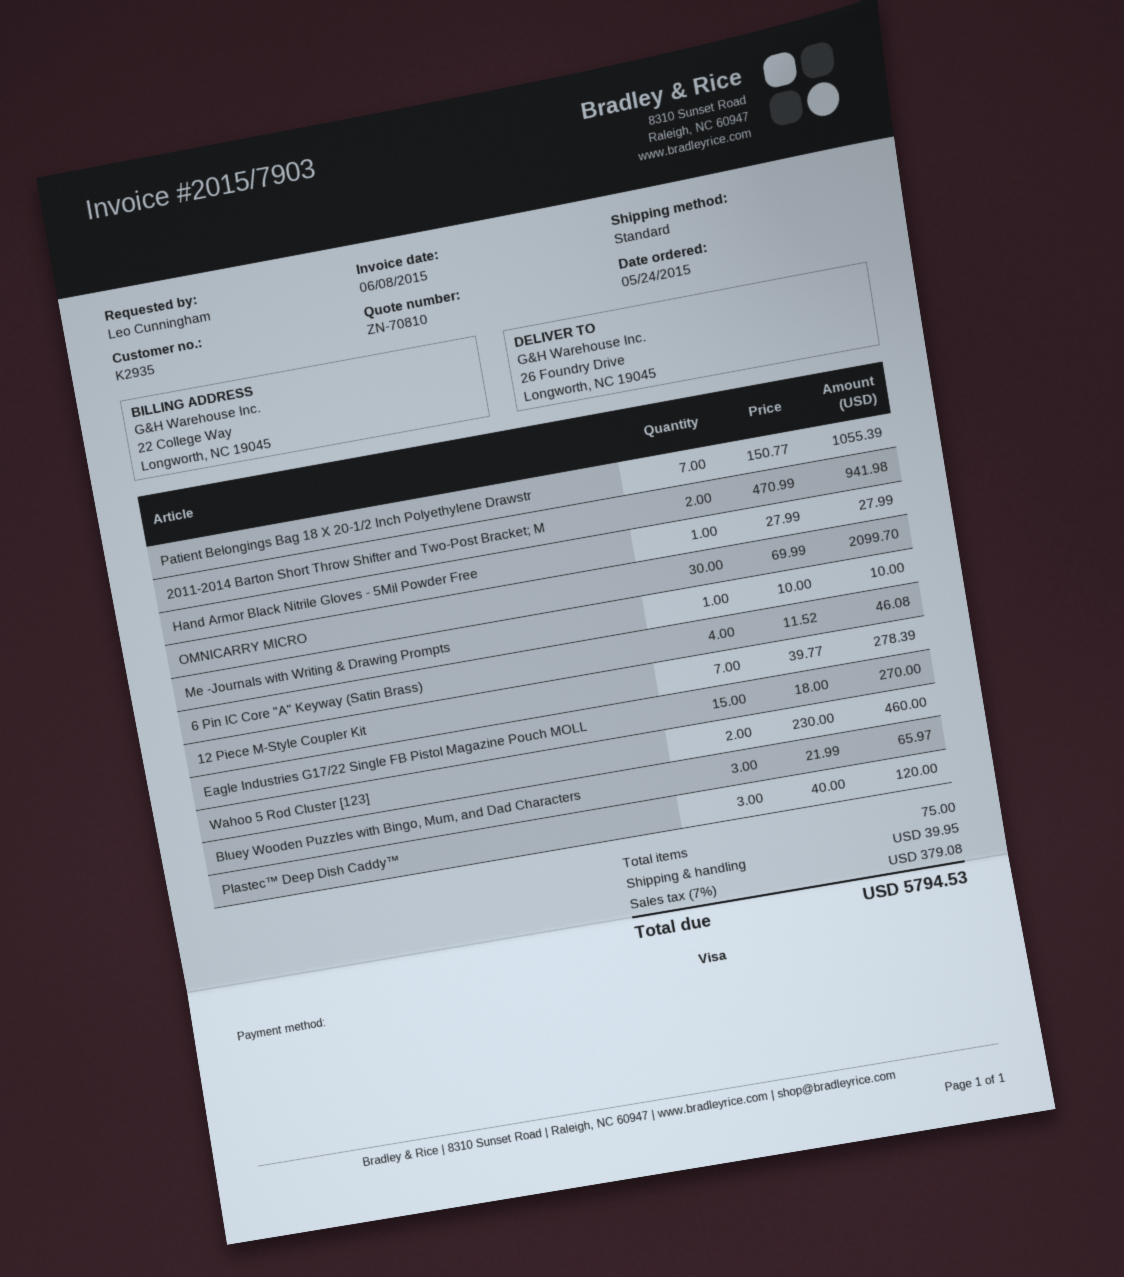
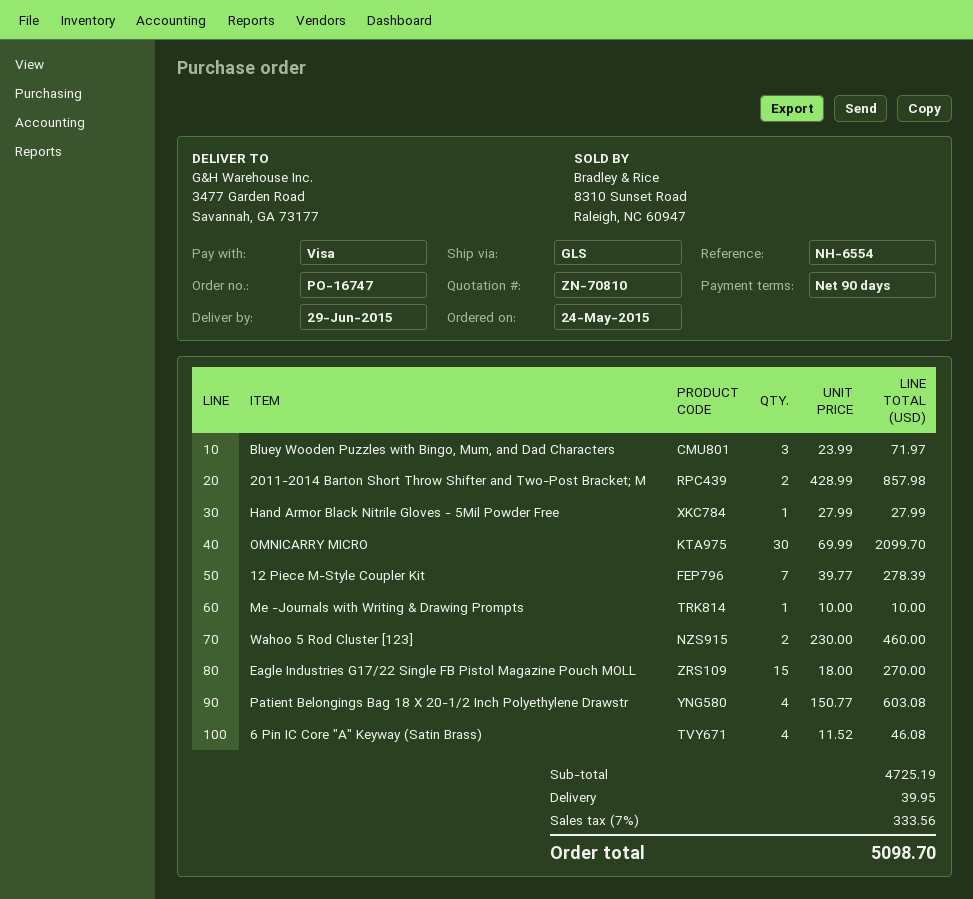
shipping method: standard -> GLS
ship to: 26 Foundry Drive, Longworth, NC 19045 -> 3477 Garden Road, Savannah, GA 73177
Patient Belongings Bag 18 X 20-1/2 Inch Polyethylene Drawstr: 7 x 150.77 = 1055.39 -> 4 x 150.77 = 603.08
2011-2014 Barton Short Throw Shifter and Two-Post Bracket; M: 2 x 470.99 = 941.98 -> 2 x 428.99 = 857.98
Bluey Wooden Puzzles with Bingo, Mum, and Dad Characters: 3 x 21.99 = 65.97 -> 3 x 23.99 = 71.97
Plastec™ Deep Dish Caddy™: 3 x 40.00 = 120.00 -> none
tax: 7% = 379.08 -> 7% = 333.56
total: 5794.53 -> 5098.70

